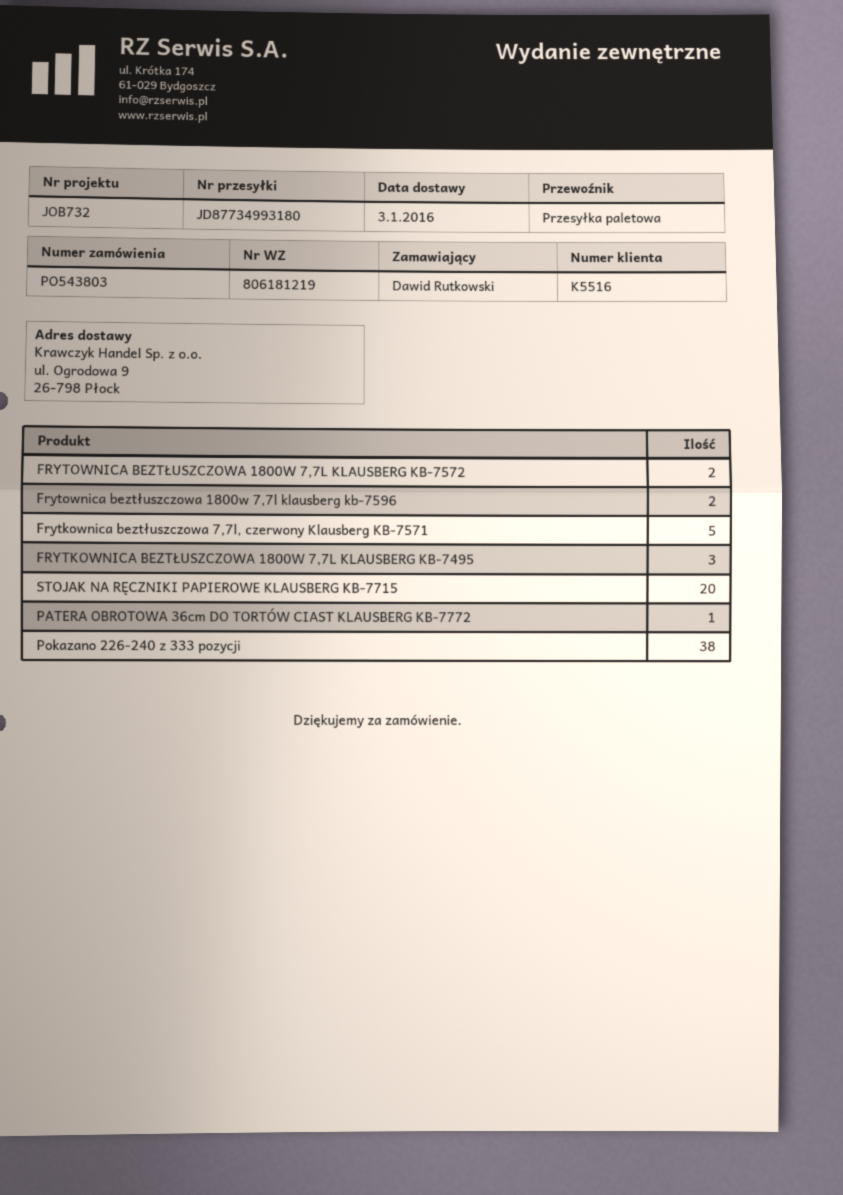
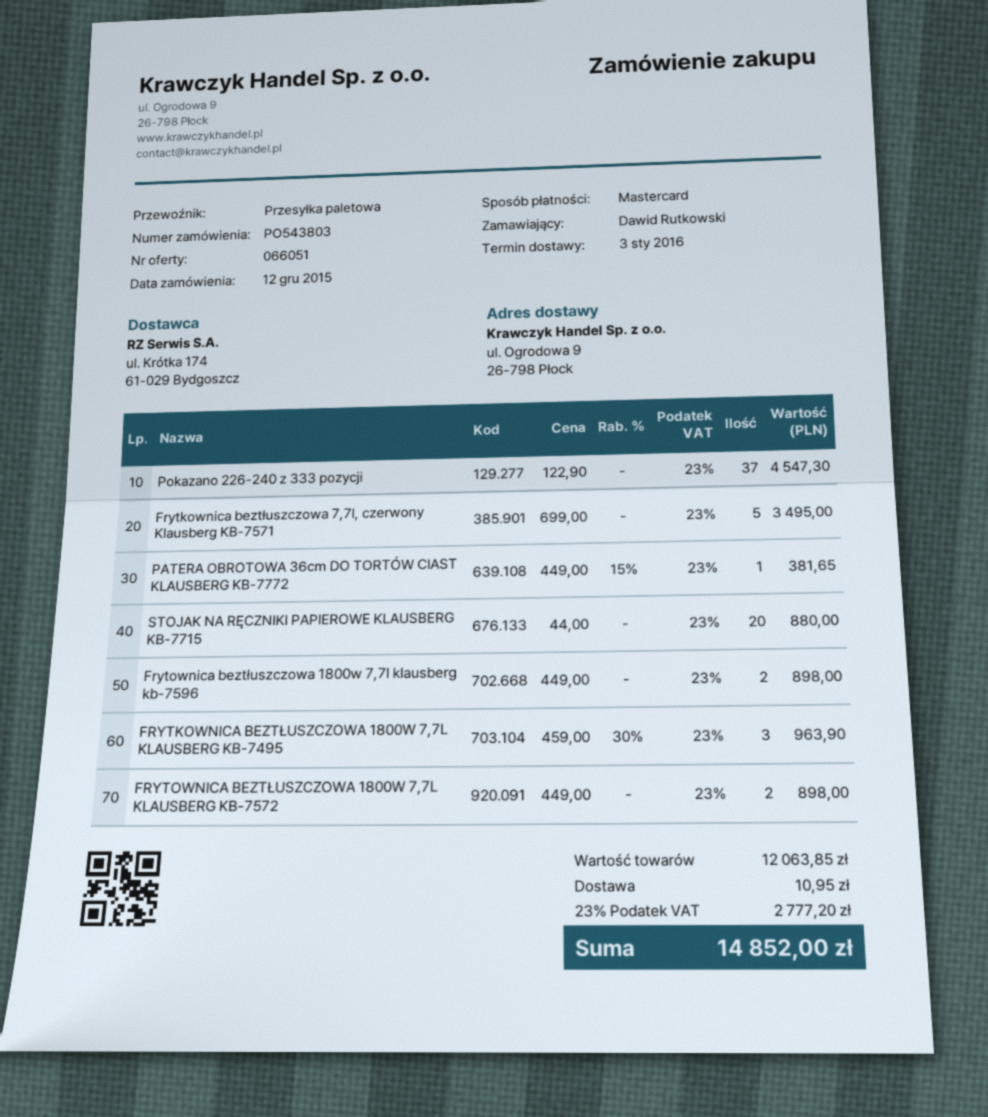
Pokazano 226-240 z 333 pozycji: 38 -> 37

